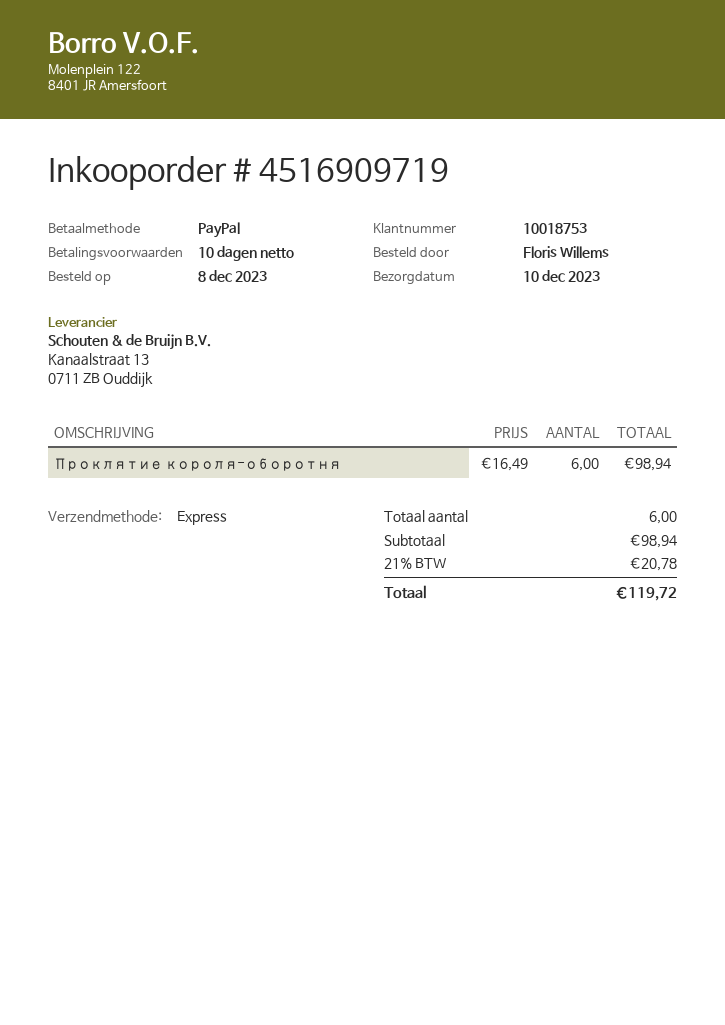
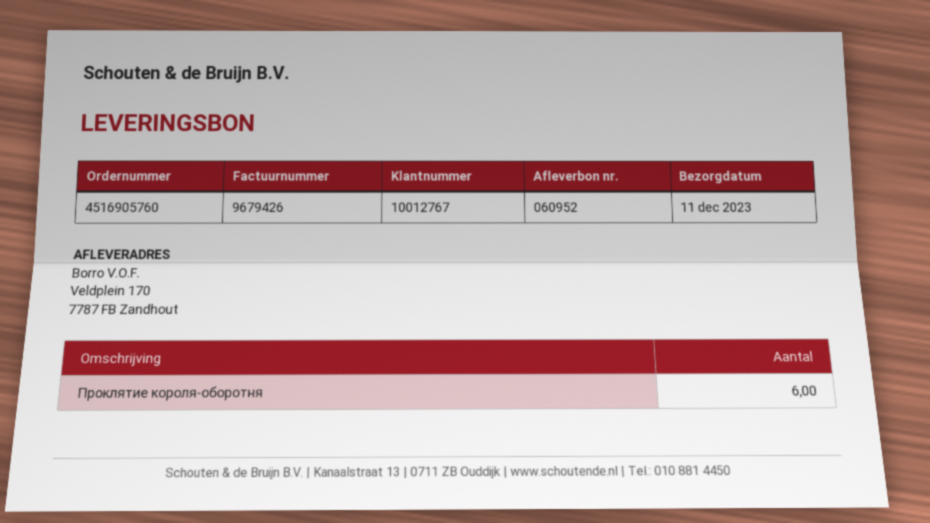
order number: 4516909719 -> 4516905760
delivery date: 2023-12-10 -> 2023-12-11
customer number: 10018753 -> 10012767

